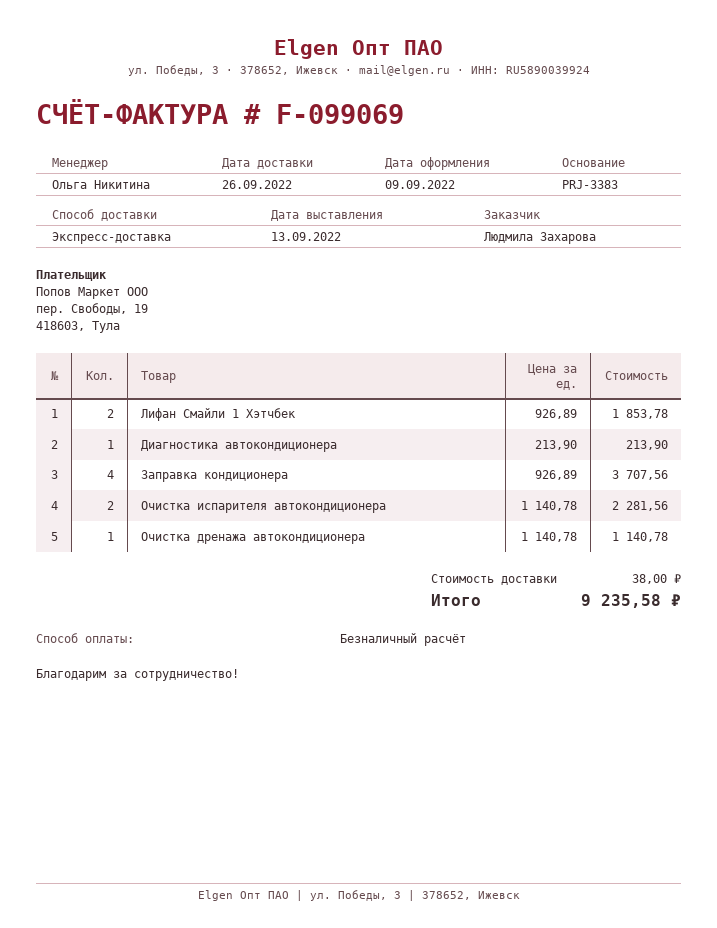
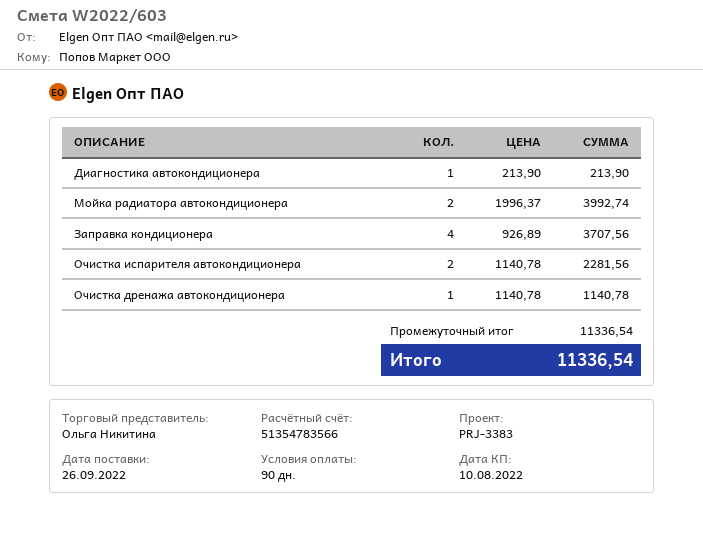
Лифан Смайли 1 Хэтчбек: 2 x 926.89 = 1853.78 -> none
Мойка радиатора автокондиционера: none -> 2 x 1996.37 = 3992.74
shipping: 38.00 -> none
total: 9235.58 -> 11336.54

